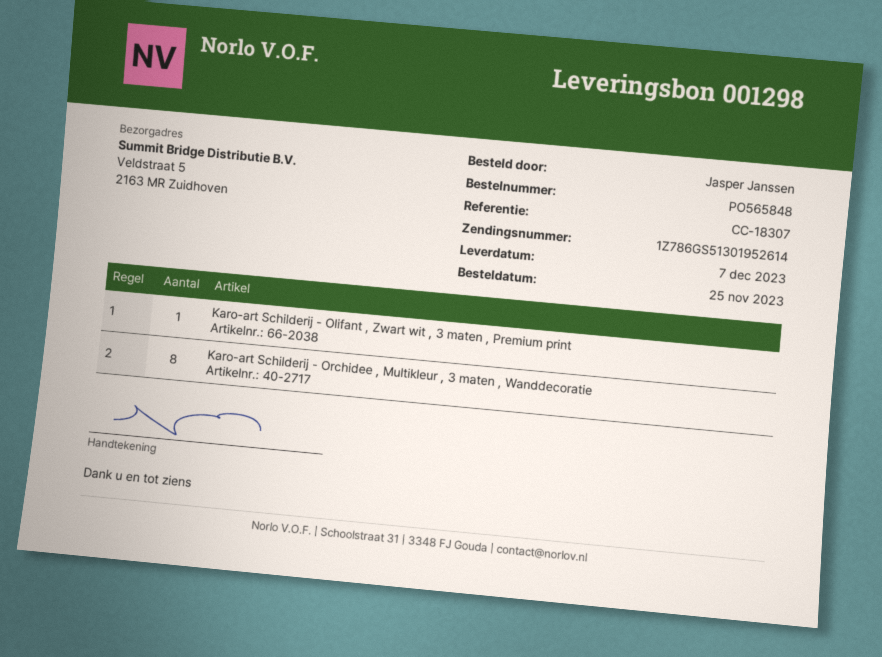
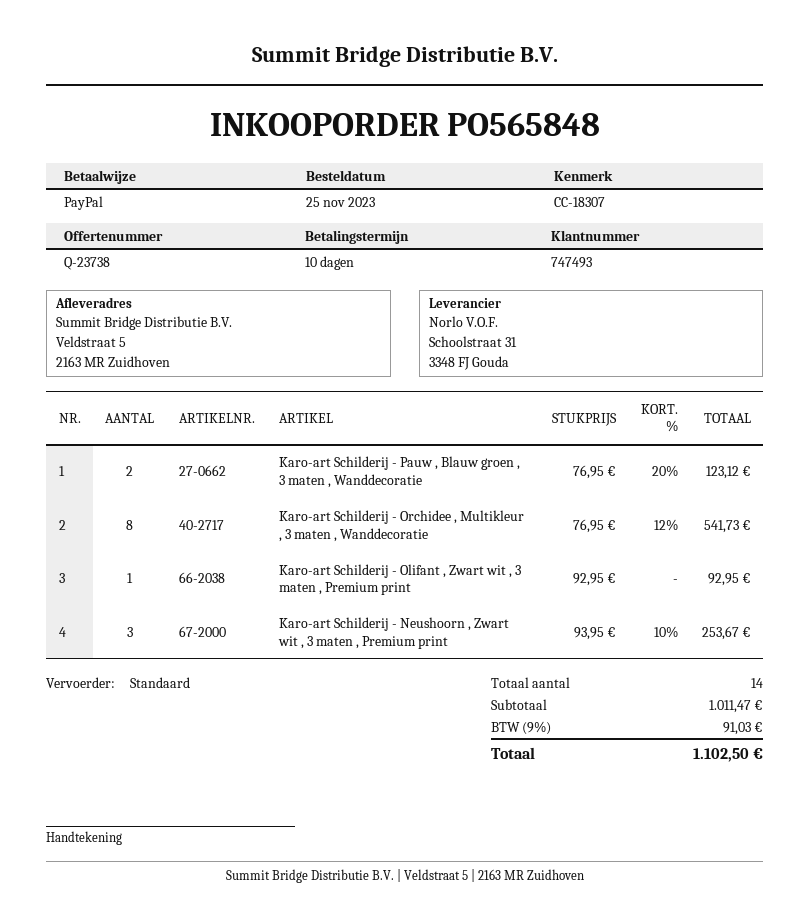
Karo-art Schilderij - Pauw , Blauw groen , 3 maten , Wanddecoratie: none -> 2
Karo-art Schilderij - Neushoorn , Zwart wit , 3 maten , Premium print: none -> 3

